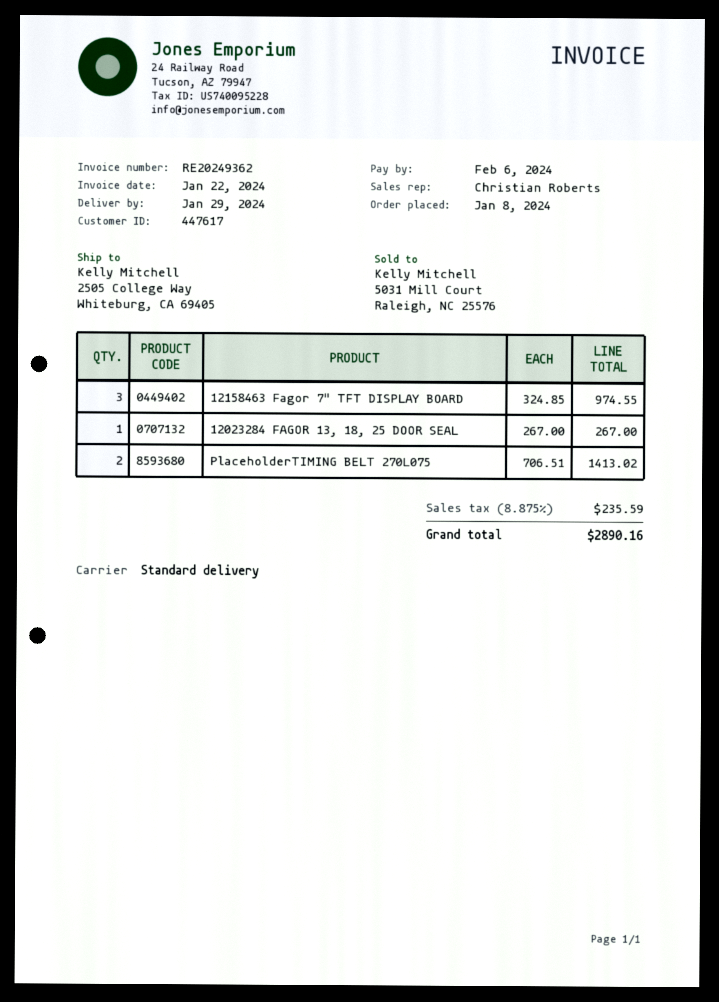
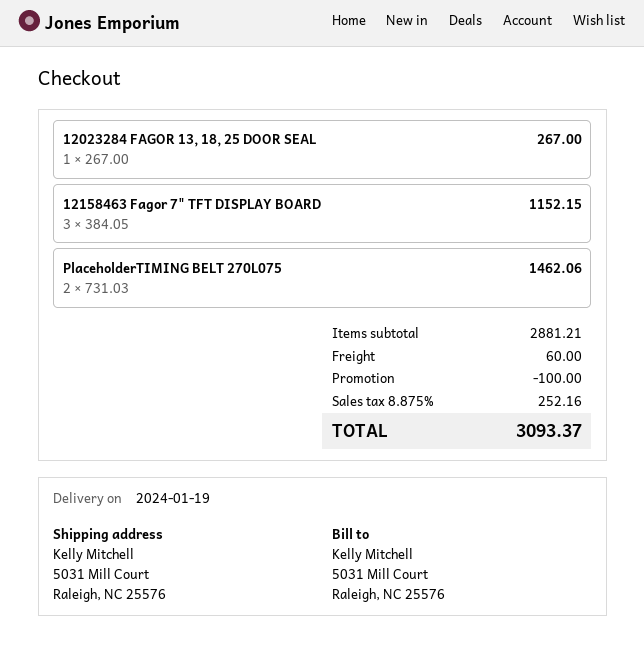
delivery date: 2024-01-29 -> 2024-01-19
ship to: 2505 College Way, Whiteburg, CA 69405 -> 5031 Mill Court, Raleigh, NC 25576
12158463 Fagor 7" TFT DISPLAY BOARD: 3 x 324.85 = 974.55 -> 3 x 384.05 = 1152.15
PlaceholderTIMING BELT 270L075: 2 x 706.51 = 1413.02 -> 2 x 731.03 = 1462.06
discount: none -> 100.00
shipping: none -> 60.00
tax: 8.875% = 235.59 -> 8.875% = 252.16
total: 2890.16 -> 3093.37

